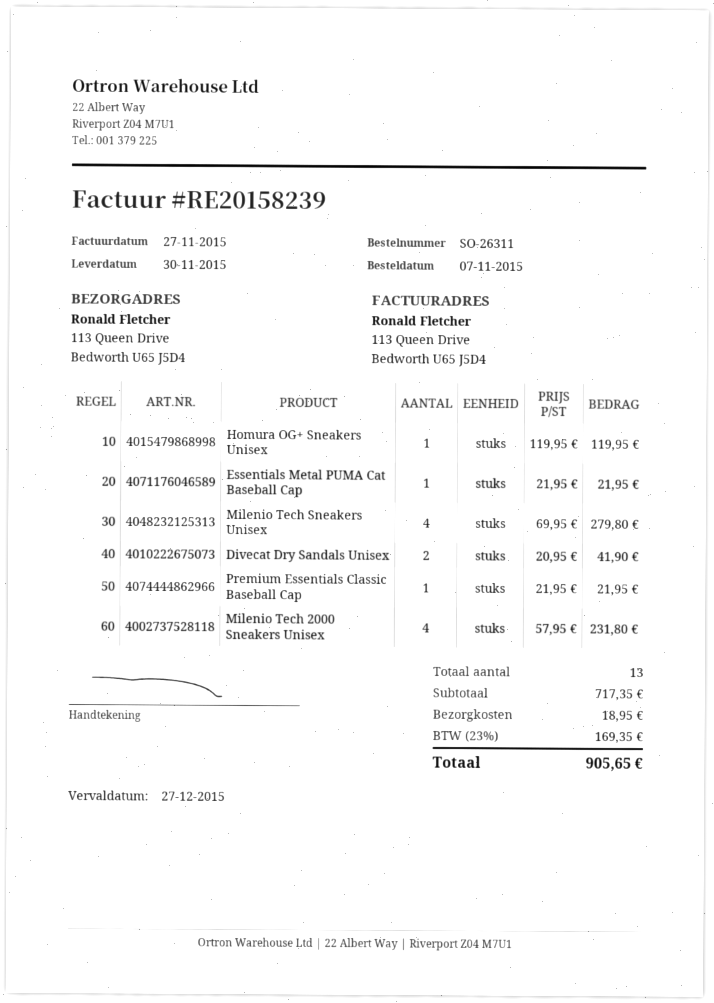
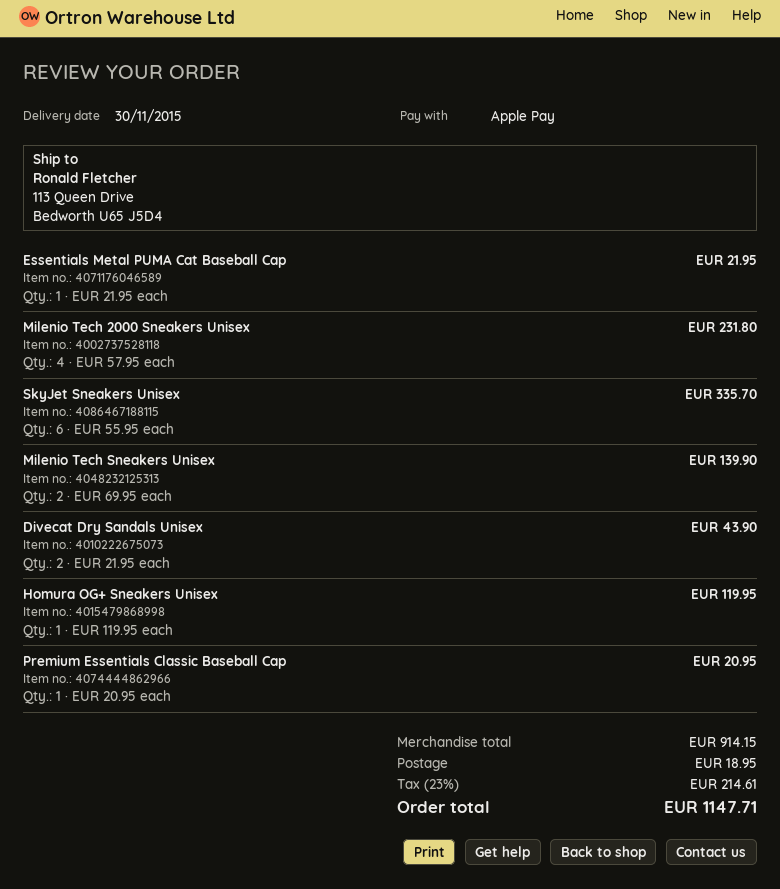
Milenio Tech Sneakers Unisex: 4 x 69.95 = 279.80 -> 2 x 69.95 = 139.90
Divecat Dry Sandals Unisex: 2 x 20.95 = 41.90 -> 2 x 21.95 = 43.90
Premium Essentials Classic Baseball Cap: 1 x 21.95 = 21.95 -> 1 x 20.95 = 20.95
SkyJet Sneakers Unisex: none -> 6 x 55.95 = 335.70
subtotal: 717.35 -> 914.15
tax: 23% = 169.35 -> 23% = 214.61
total: 905.65 -> 1147.71

